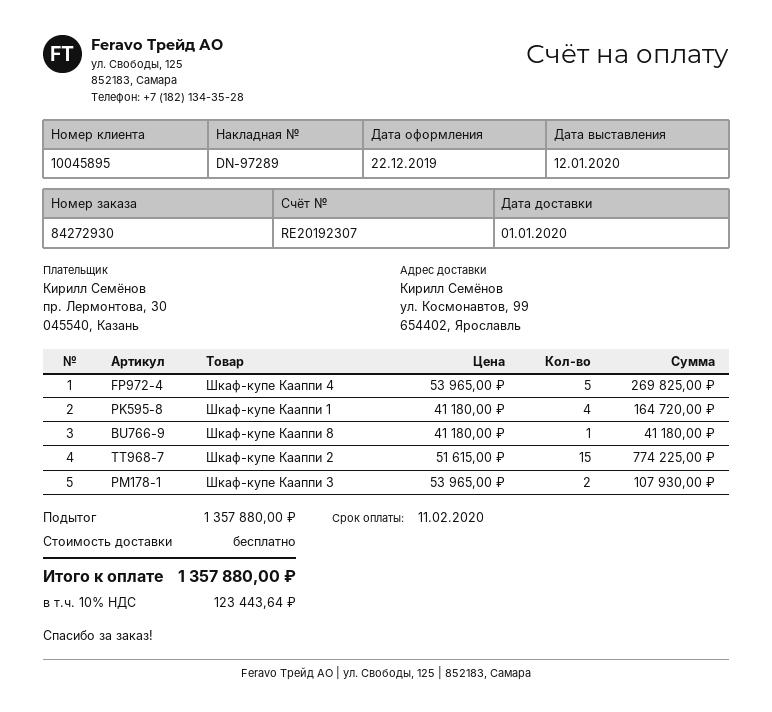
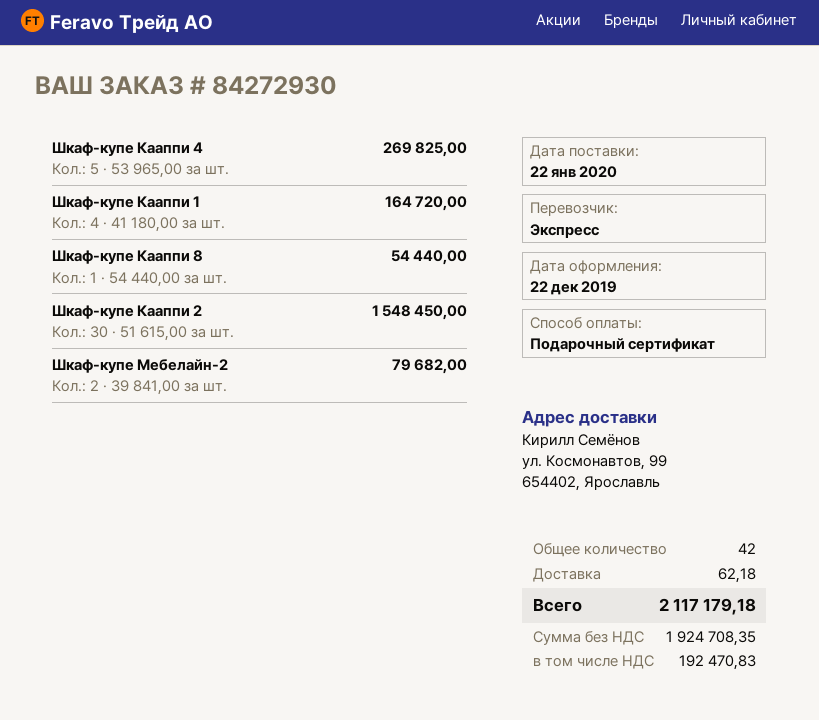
delivery date: 2020-01-01 -> 2020-01-22
Шкаф-купе Кааппи 8: 1 x 41180.00 = 41180.00 -> 1 x 54440.00 = 54440.00
Шкаф-купе Кааппи 2: 15 x 51615.00 = 774225.00 -> 30 x 51615.00 = 1548450.00
Шкаф-купе Кааппи 3: 2 x 53965.00 = 107930.00 -> none
Шкаф-купе Мебелайн-2: none -> 2 x 39841.00 = 79682.00
shipping: 0.00 -> 62.18
tax: 123443.64 -> 192470.83
total: 1357880.00 -> 2117179.18

